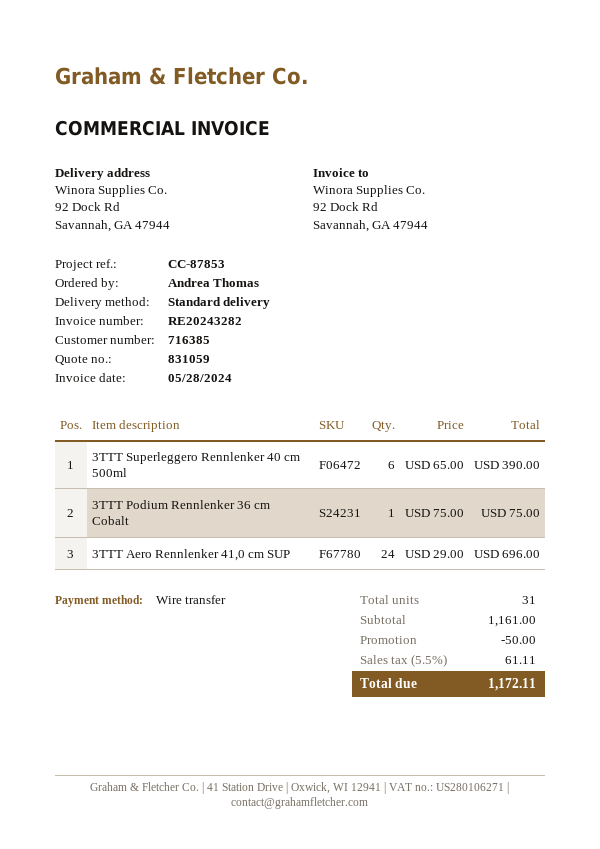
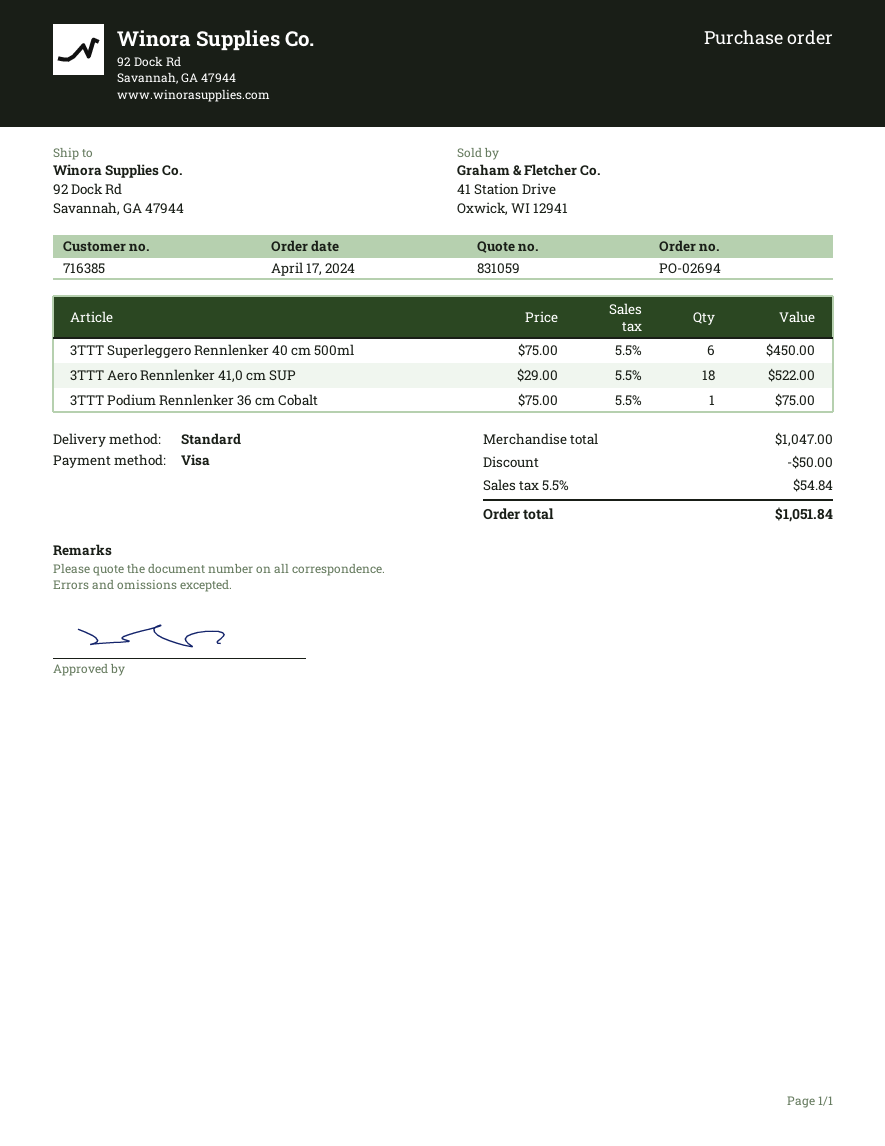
payment method: bank transfer -> Visa
3TTT Superleggero Rennlenker 40 cm 500ml: 6 x 65.00 = 390.00 -> 6 x 75.00 = 450.00
3TTT Aero Rennlenker 41,0 cm SUP: 24 x 29.00 = 696.00 -> 18 x 29.00 = 522.00
subtotal: 1161.00 -> 1047.00
tax: 5.5% = 61.11 -> 5.5% = 54.84
total: 1172.11 -> 1051.84

